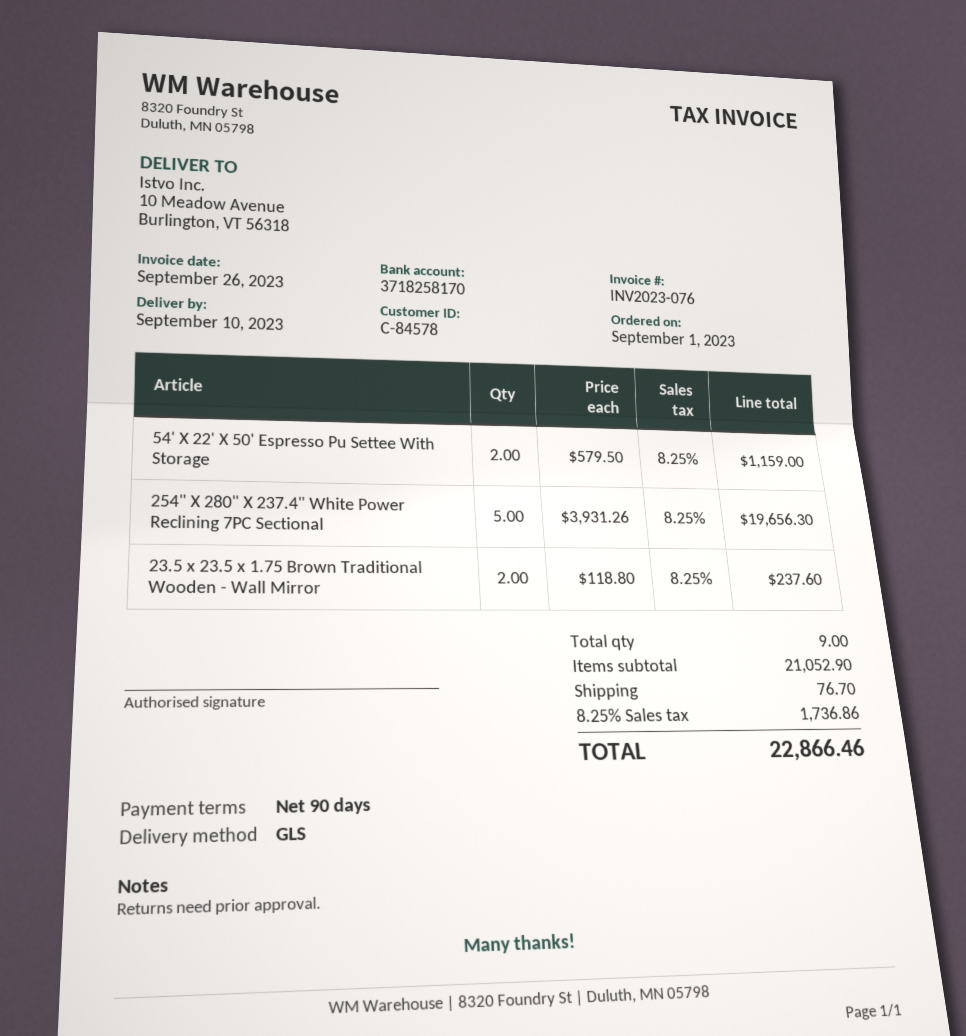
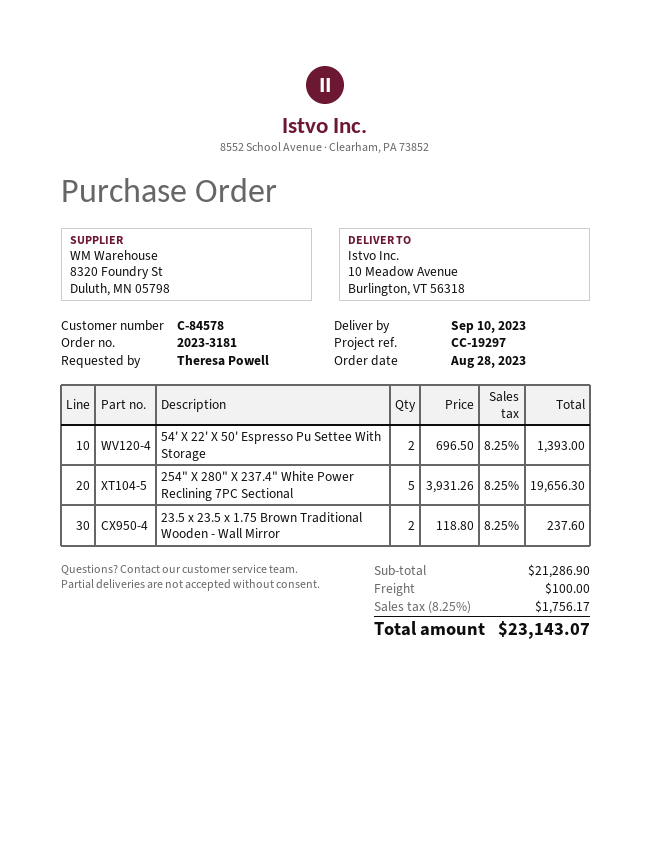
order date: 2023-09-01 -> 2023-08-28
54' X 22' X 50' Espresso Pu Settee With Storage: 2 x 579.50 = 1159.00 -> 2 x 696.50 = 1393.00
subtotal: 21052.90 -> 21286.90
shipping: 76.70 -> 100.00
tax: 8.25% = 1736.86 -> 8.25% = 1756.17
total: 22866.46 -> 23143.07

